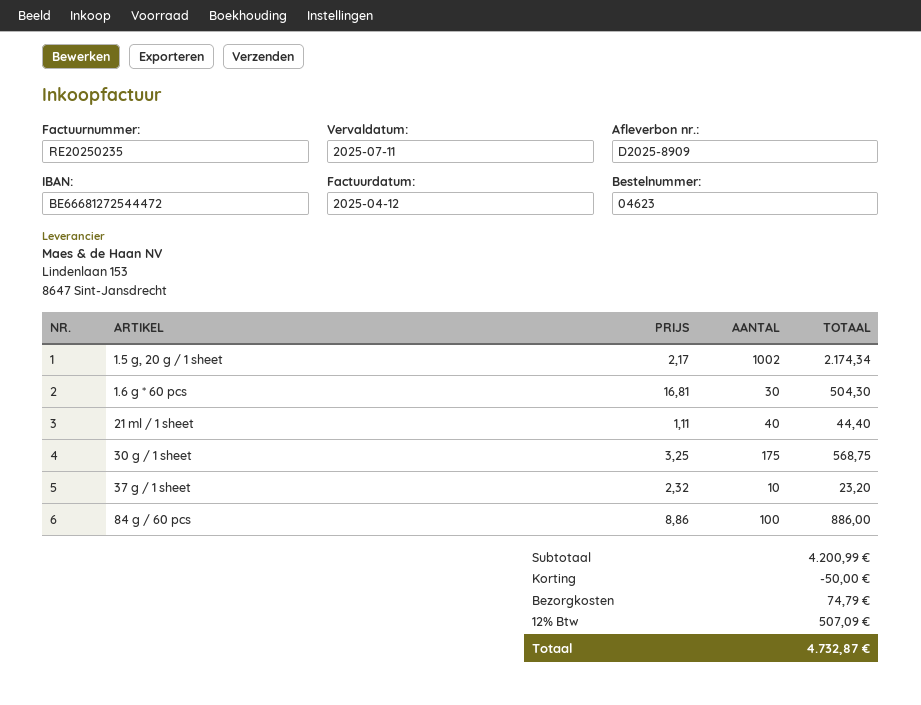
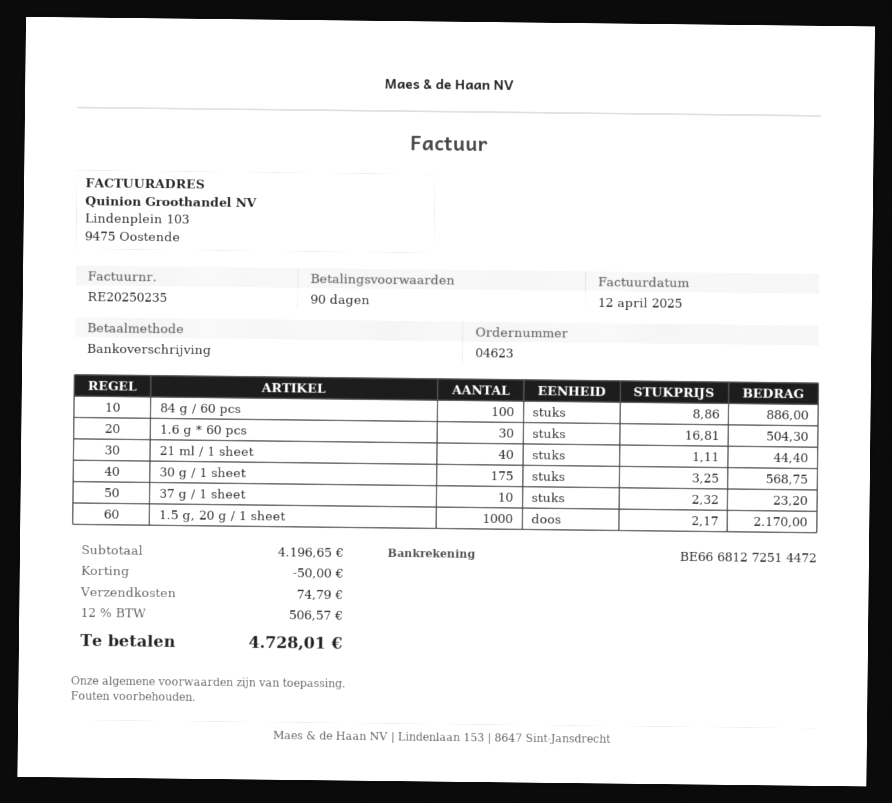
bank account: BE66681272544472 -> BE66681272514472
1.5 g, 20 g / 1 sheet: 1002 x 2.17 = 2174.34 -> 1000 x 2.17 = 2170.00
subtotal: 4200.99 -> 4196.65
tax: 12% = 507.09 -> 12% = 506.57
total: 4732.87 -> 4728.01

